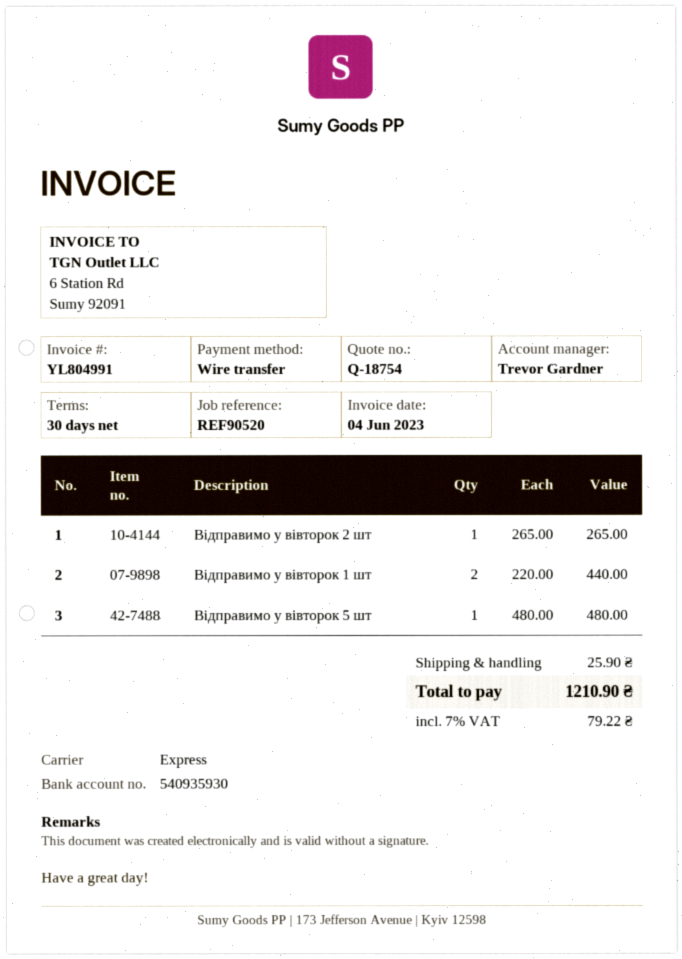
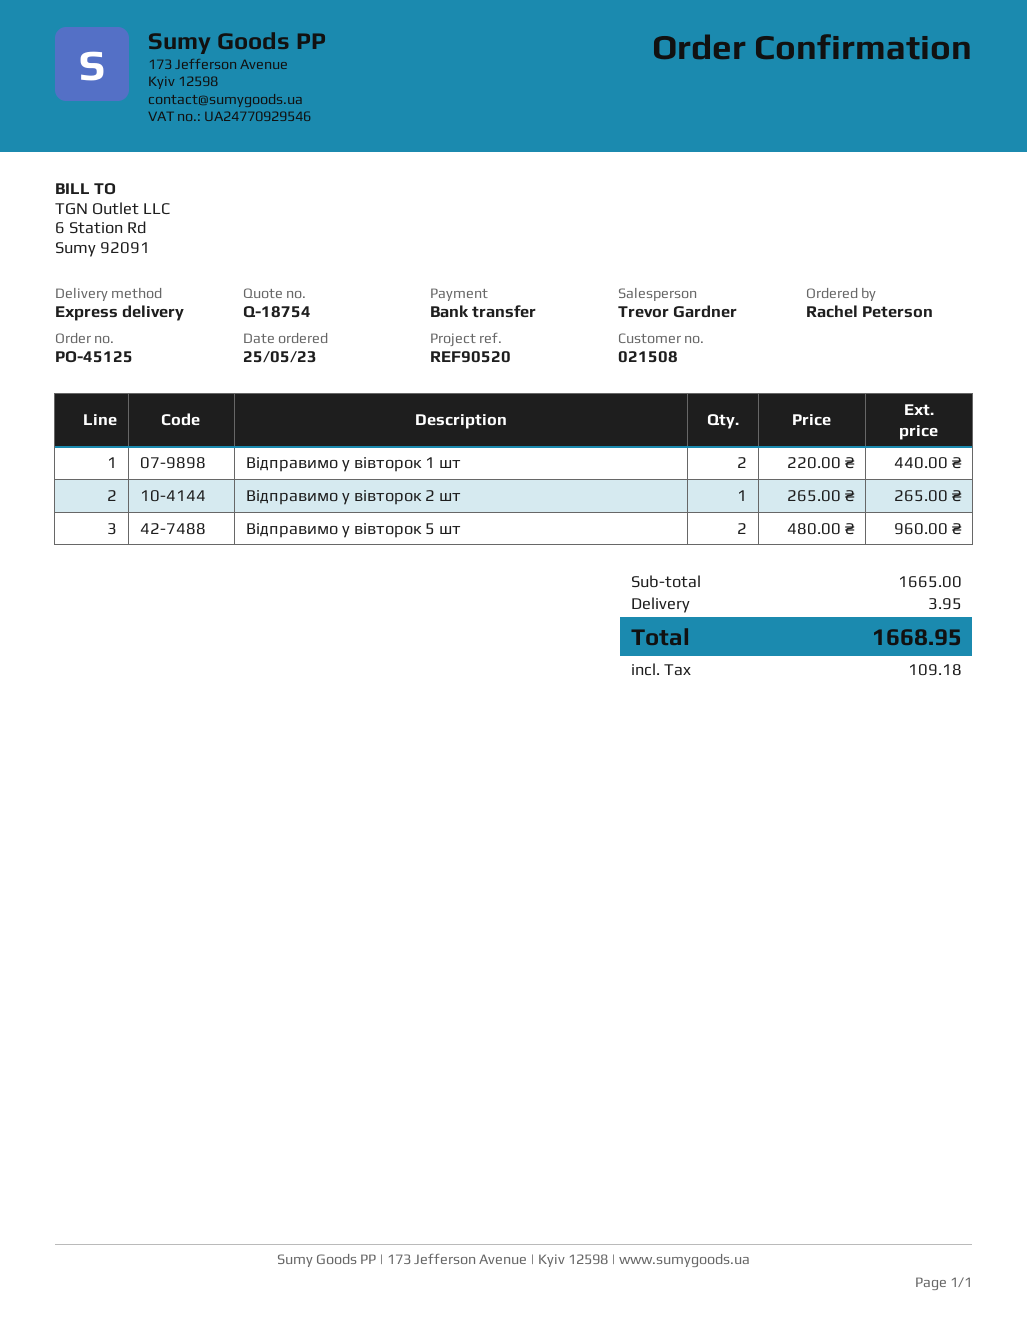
Відправимо у вівторок 5 шт: 1 x 480.00 = 480.00 -> 2 x 480.00 = 960.00
shipping: 25.90 -> 3.95
tax: 79.22 -> 109.18
total: 1210.90 -> 1668.95

